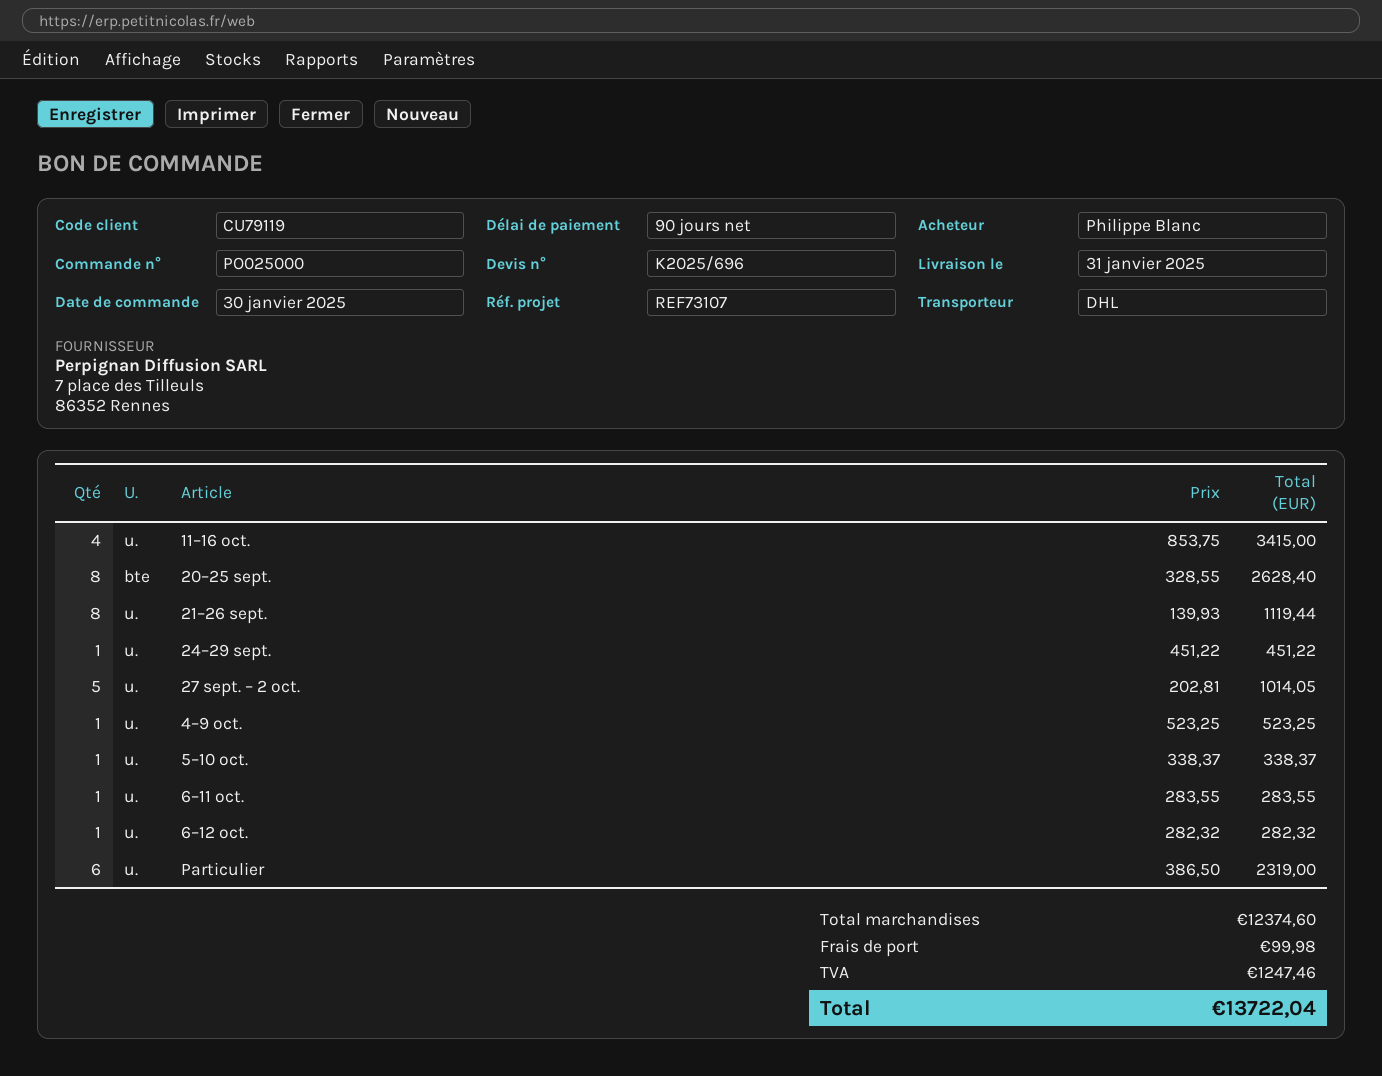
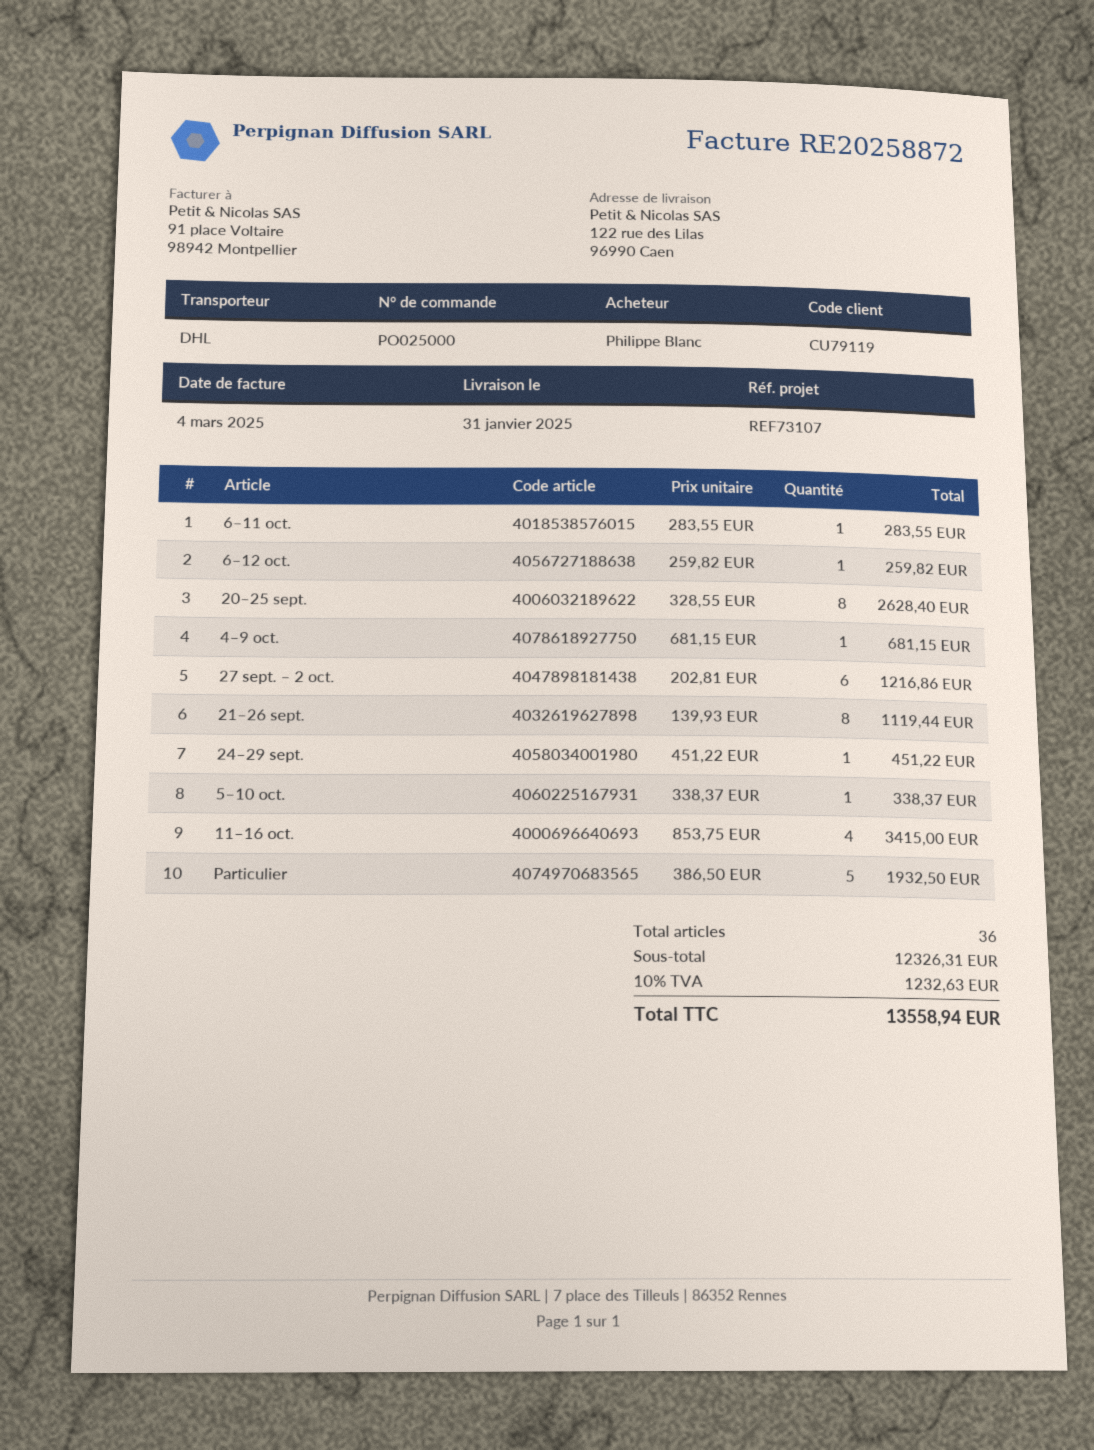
27 sept. – 2 oct.: 5 x 202.81 = 1014.05 -> 6 x 202.81 = 1216.86
4–9 oct.: 1 x 523.25 = 523.25 -> 1 x 681.15 = 681.15
6–12 oct.: 1 x 282.32 = 282.32 -> 1 x 259.82 = 259.82
Particulier: 6 x 386.50 = 2319.00 -> 5 x 386.50 = 1932.50
subtotal: 12374.60 -> 12326.31
shipping: 99.98 -> none
tax: 1247.46 -> 1232.63
total: 13722.04 -> 13558.94

